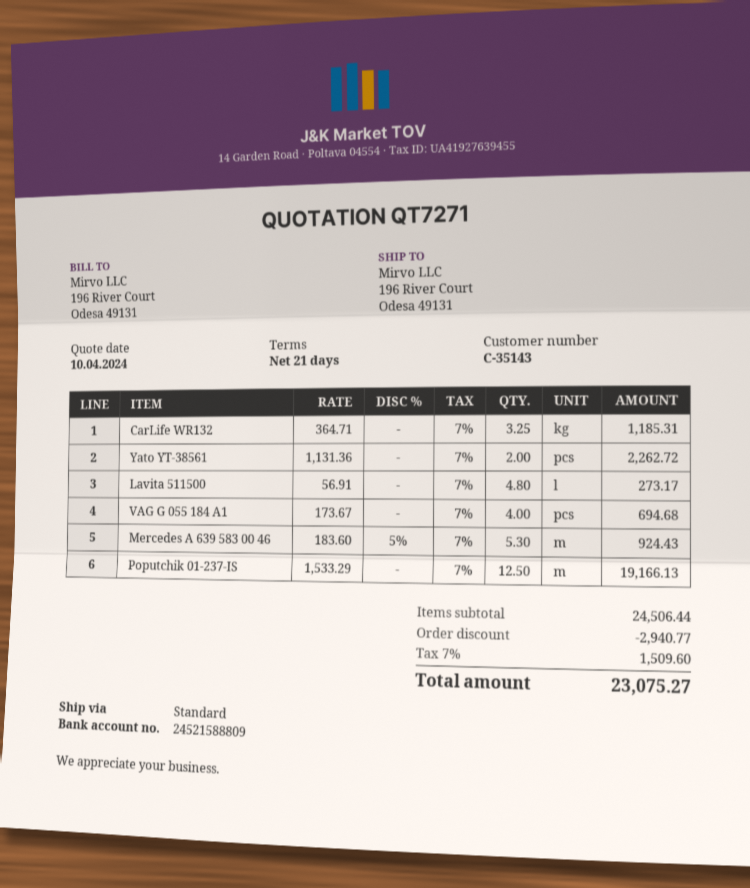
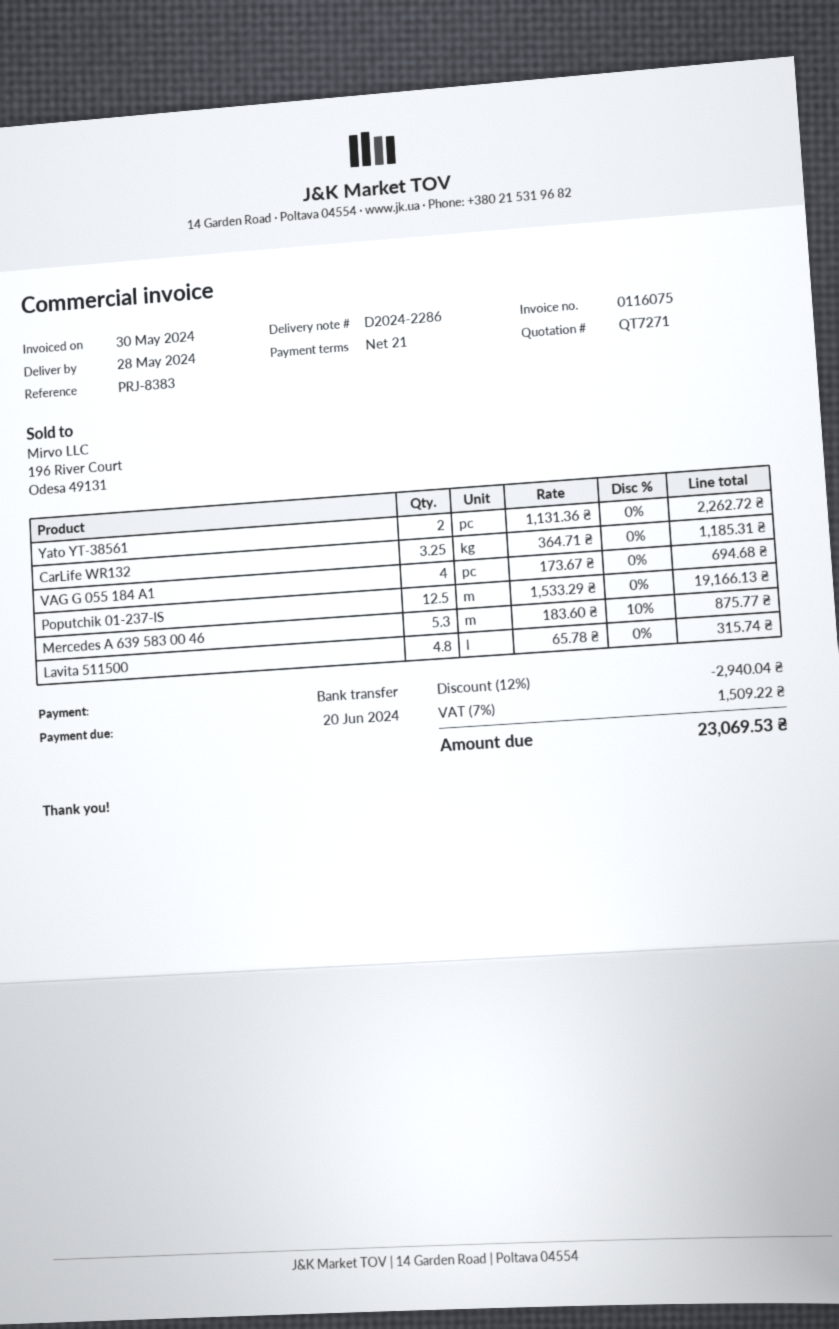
Lavita 511500: 4.8 x 56.91 = 273.17 -> 4.8 x 65.78 = 315.74
Mercedes A 639 583 00 46: 5.3 x 183.60 - 5% = 924.43 -> 5.3 x 183.60 - 10% = 875.77
discount: 2940.77 -> 2940.04
tax: 7% = 1509.60 -> 7% = 1509.22
total: 23075.27 -> 23069.53

